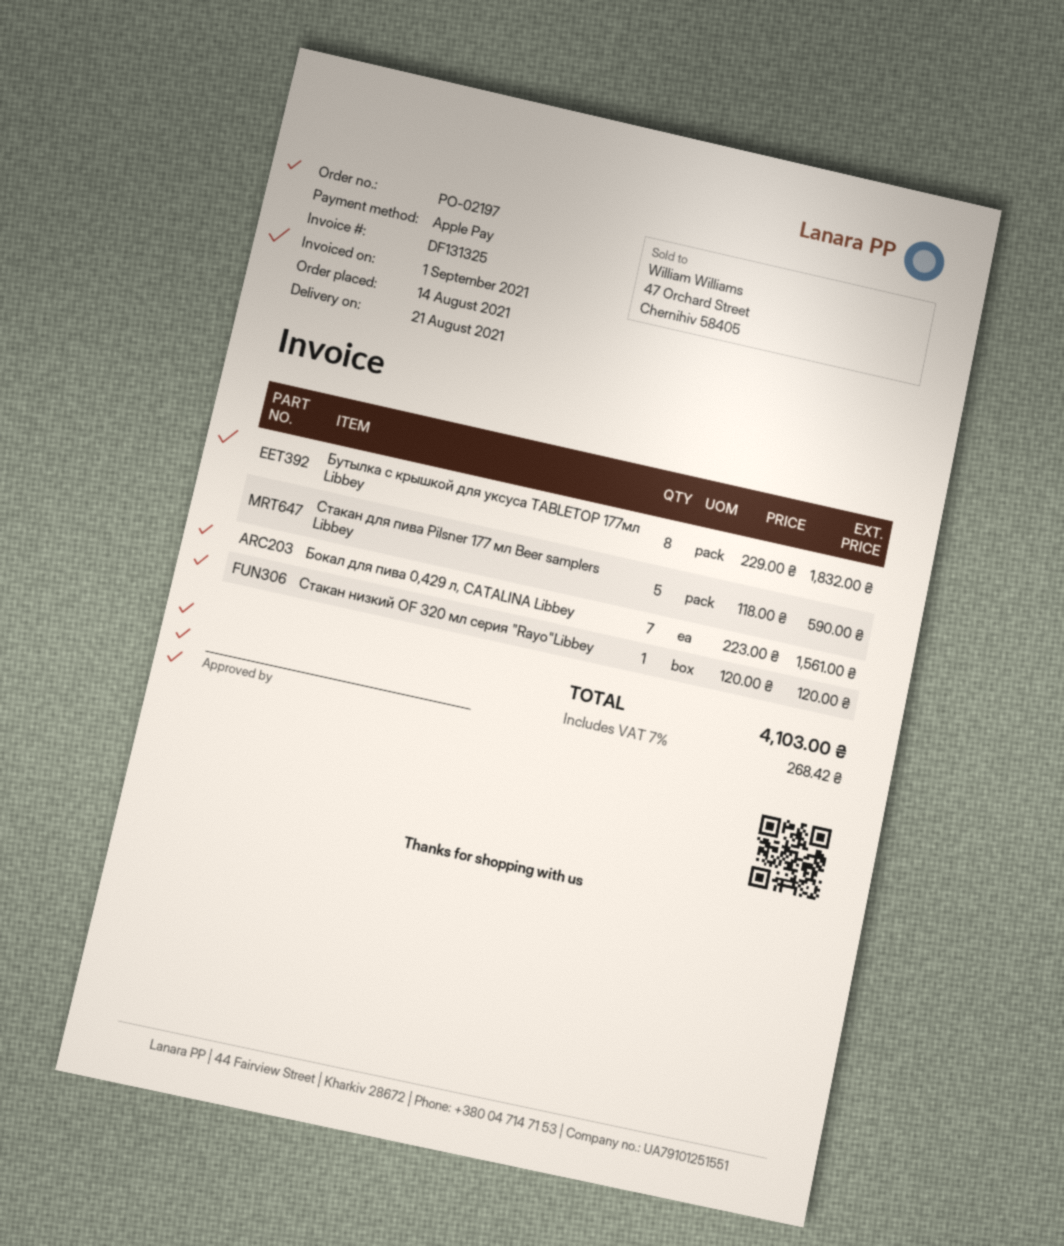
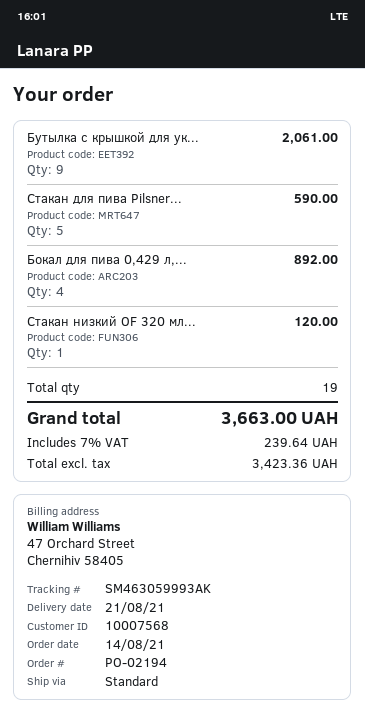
order number: PO-02197 -> PO-02194
Бутылка с крышкой для уксуса TABLETOP 177мл Libbey: 8 for 1832.00 -> 9 for 2061.00
Бокал для пива 0,429 л, CATALINA Libbey: 7 for 1561.00 -> 4 for 892.00
tax: 7% = 268.42 -> 7% = 239.64
total: 4103.00 -> 3663.00

